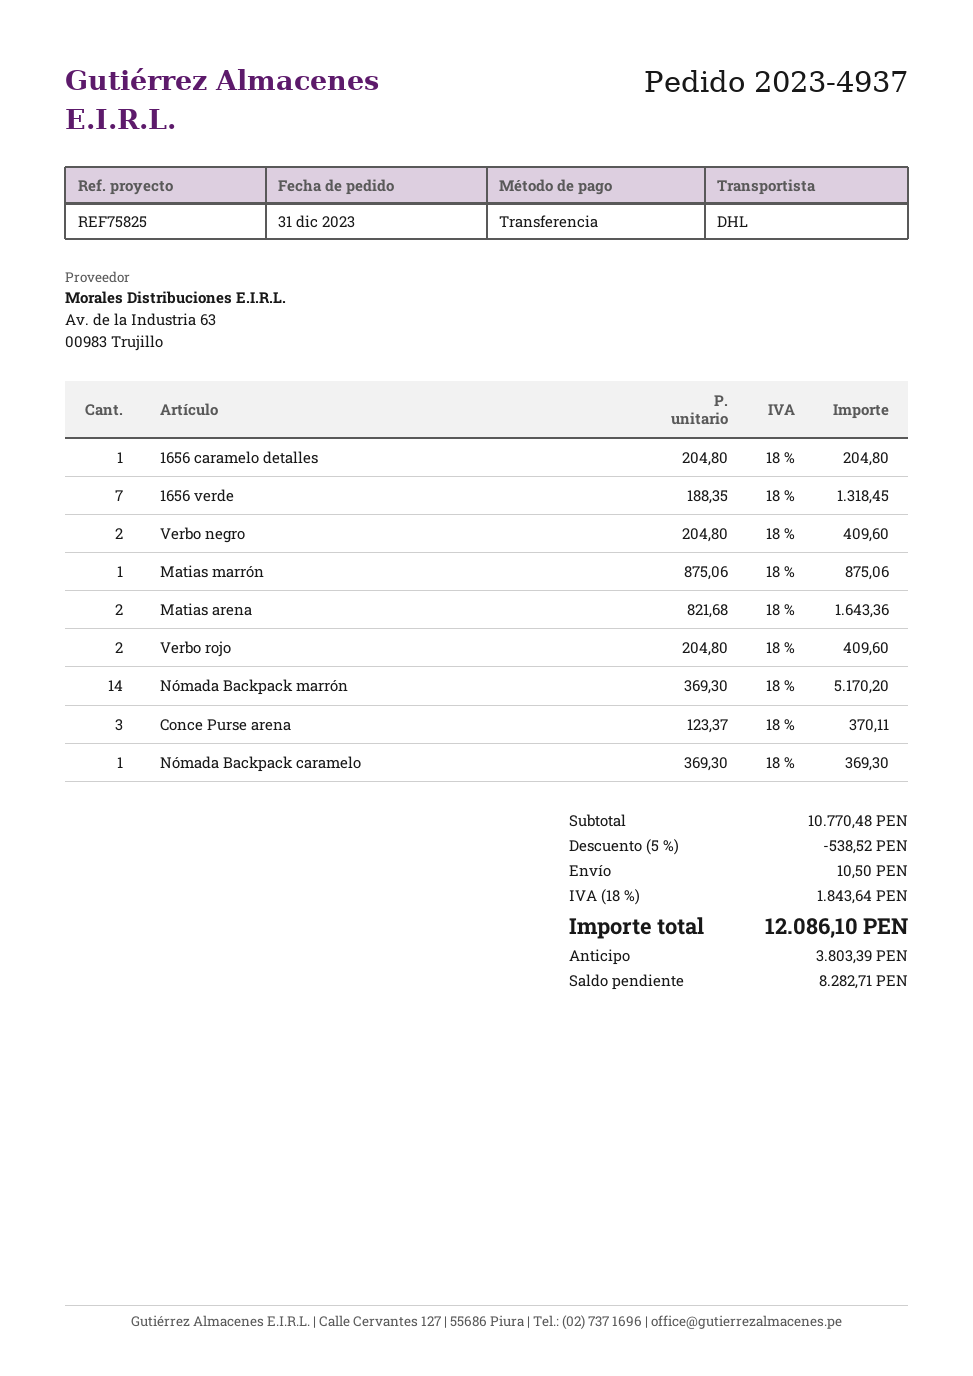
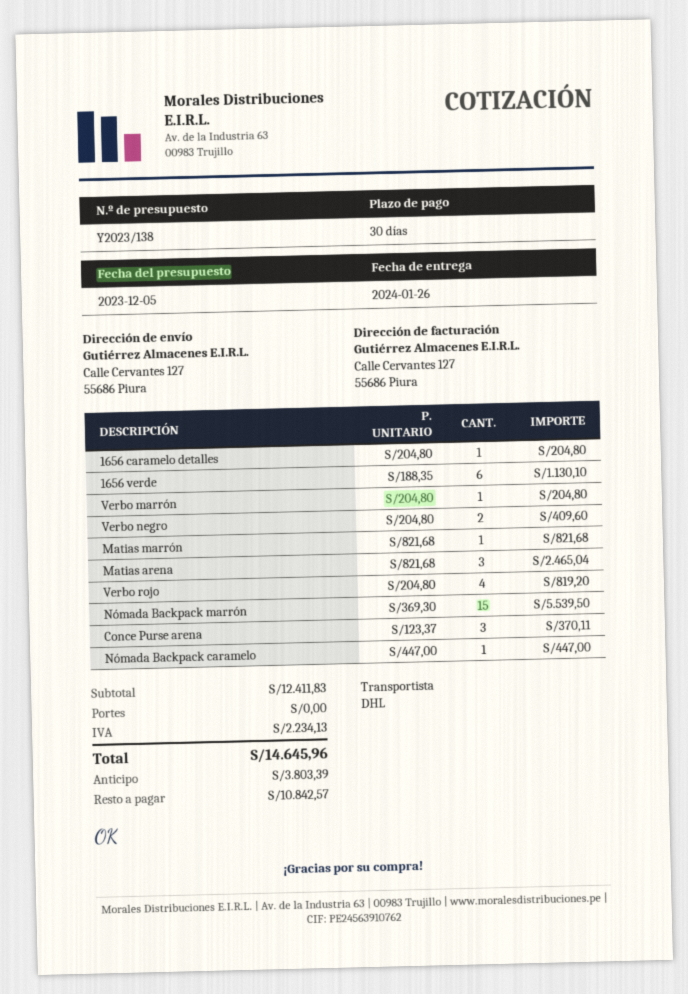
1656 verde: 7 x 188.35 = 1318.45 -> 6 x 188.35 = 1130.10
Matias marrón: 1 x 875.06 = 875.06 -> 1 x 821.68 = 821.68
Matias arena: 2 x 821.68 = 1643.36 -> 3 x 821.68 = 2465.04
Verbo rojo: 2 x 204.80 = 409.60 -> 4 x 204.80 = 819.20
Nómada Backpack marrón: 14 x 369.30 = 5170.20 -> 15 x 369.30 = 5539.50
Nómada Backpack caramelo: 1 x 369.30 = 369.30 -> 1 x 447.00 = 447.00
Verbo marrón: none -> 1 x 204.80 = 204.80
subtotal: 10770.48 -> 12411.83
discount: 5% = 538.52 -> none
shipping: 10.50 -> 0.00
tax: 1843.64 -> 2234.13
total: 12086.10 -> 14645.96
balance: 8282.71 -> 10842.57

